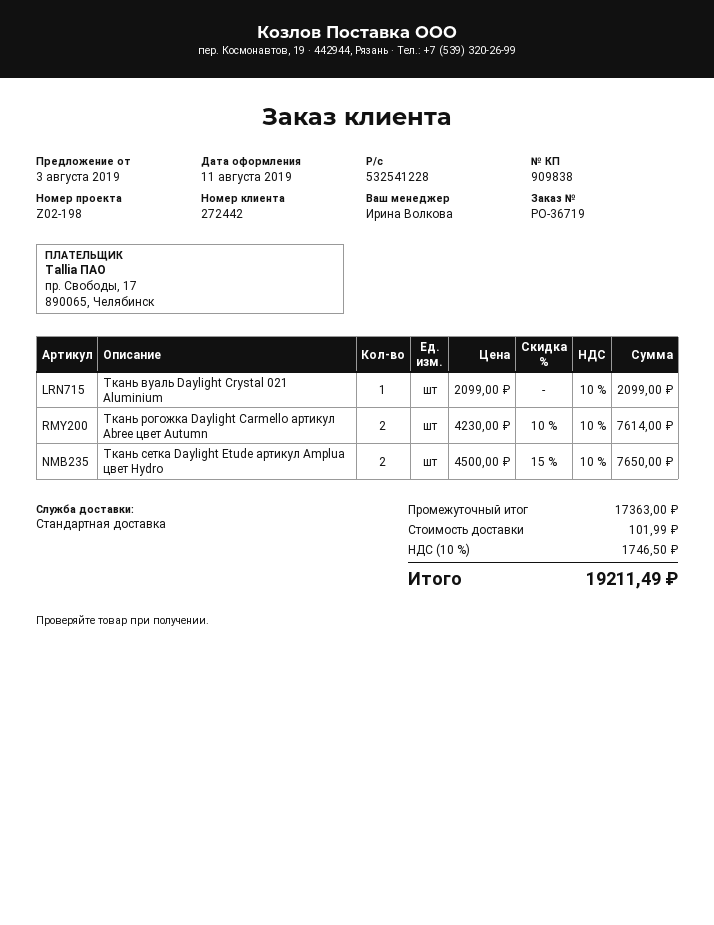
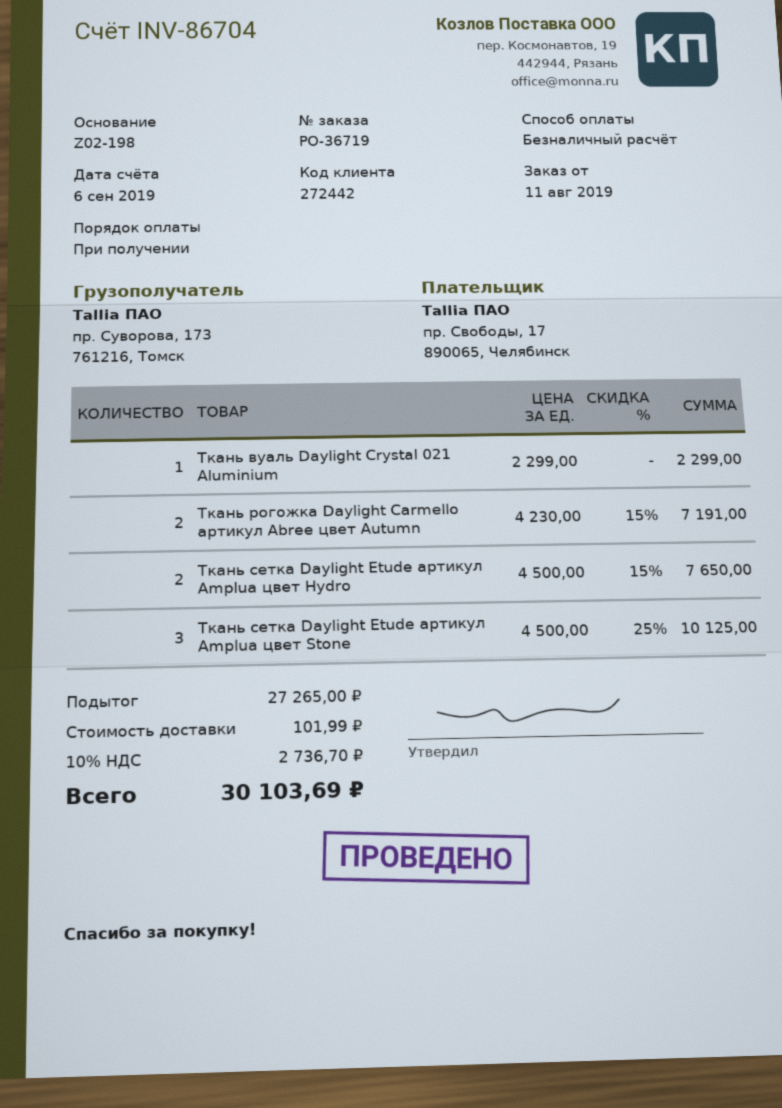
Ткань вуаль Daylight Crystal 021 Aluminium: 1 x 2099.00 = 2099.00 -> 1 x 2299.00 = 2299.00
Ткань рогожка Daylight Carmello артикул Abree цвет Autumn: 2 x 4230.00 - 10% = 7614.00 -> 2 x 4230.00 - 15% = 7191.00
Ткань сетка Daylight Etude артикул Amplua цвет Stone: none -> 3 x 4500.00 - 25% = 10125.00
subtotal: 17363.00 -> 27265.00
tax: 10% = 1746.50 -> 10% = 2736.70
total: 19211.49 -> 30103.69

